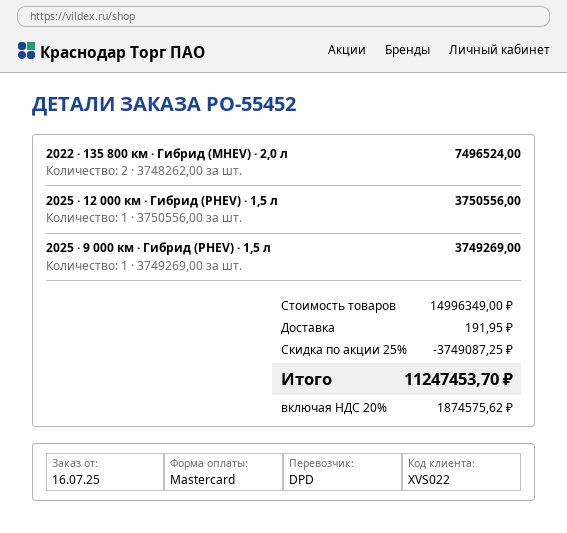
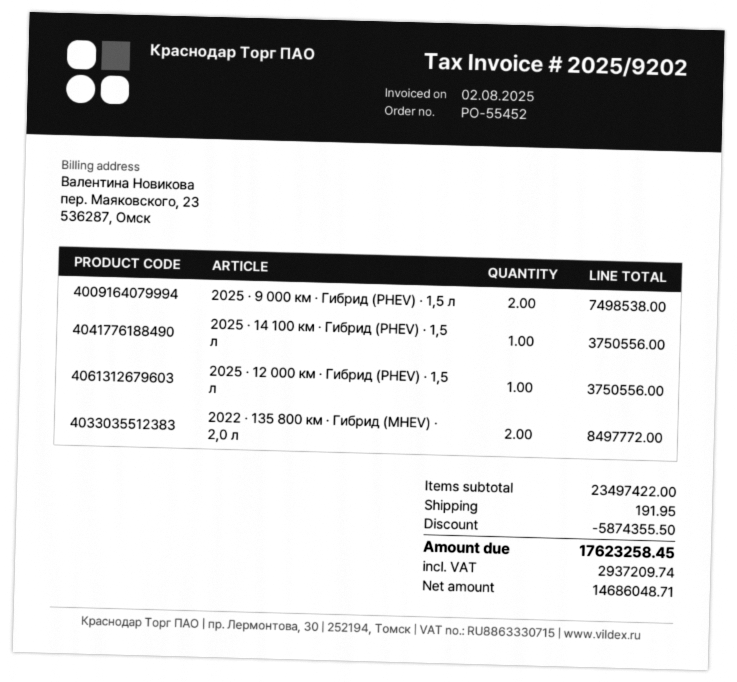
2022 · 135 800 км · Гибрид (MHEV) · 2,0 л: 2 for 7496524.00 -> 2 for 8497772.00
2025 · 9 000 км · Гибрид (PHEV) · 1,5 л: 1 for 3749269.00 -> 2 for 7498538.00
2025 · 14 100 км · Гибрид (PHEV) · 1,5 л: none -> 1 for 3750556.00
subtotal: 14996349.00 -> 23497422.00
discount: 3749087.25 -> 5874355.50
tax: 1874575.62 -> 2937209.74
total: 11247453.70 -> 17623258.45

